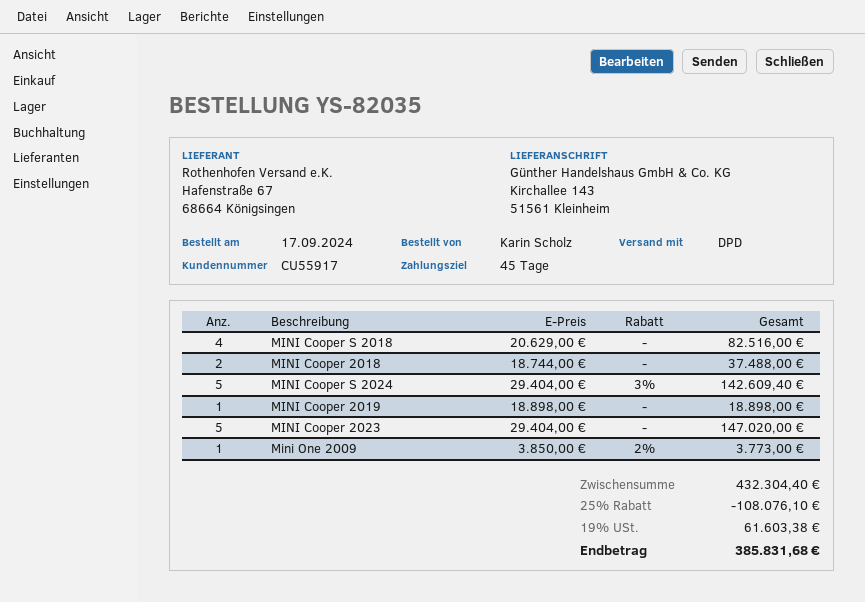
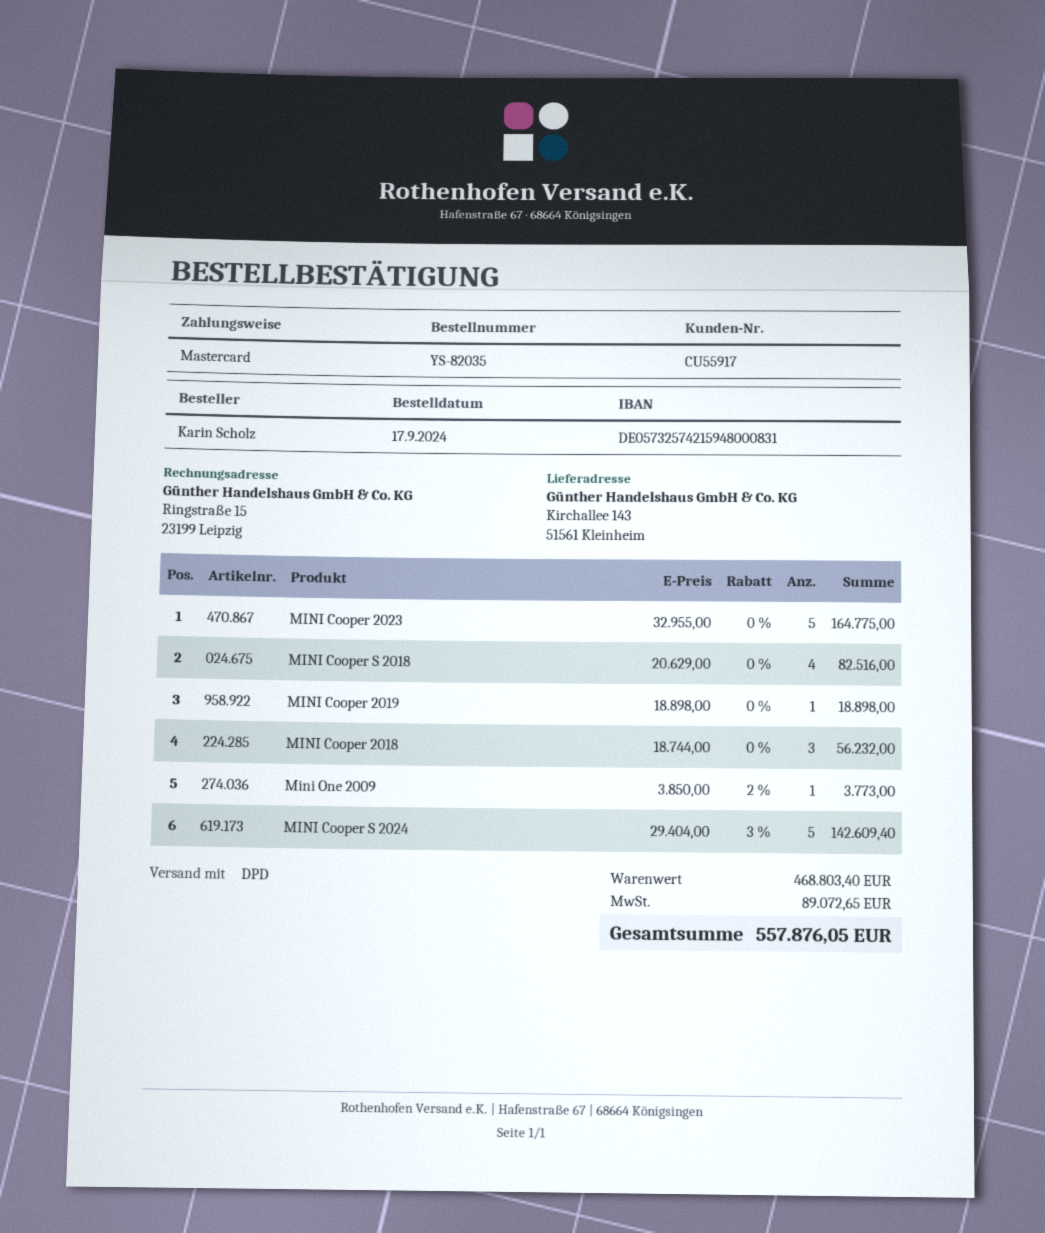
MINI Cooper 2018: 2 x 18744.00 = 37488.00 -> 3 x 18744.00 = 56232.00
MINI Cooper 2023: 5 x 29404.00 = 147020.00 -> 5 x 32955.00 = 164775.00
subtotal: 432304.40 -> 468803.40
discount: 25% = 108076.10 -> none
tax: 61603.38 -> 89072.65
total: 385831.68 -> 557876.05

